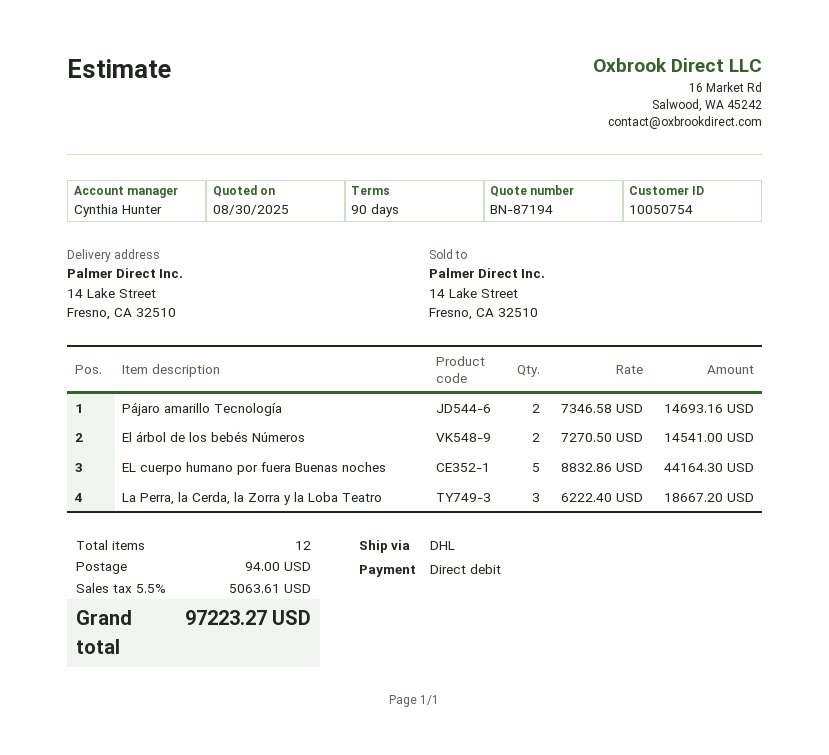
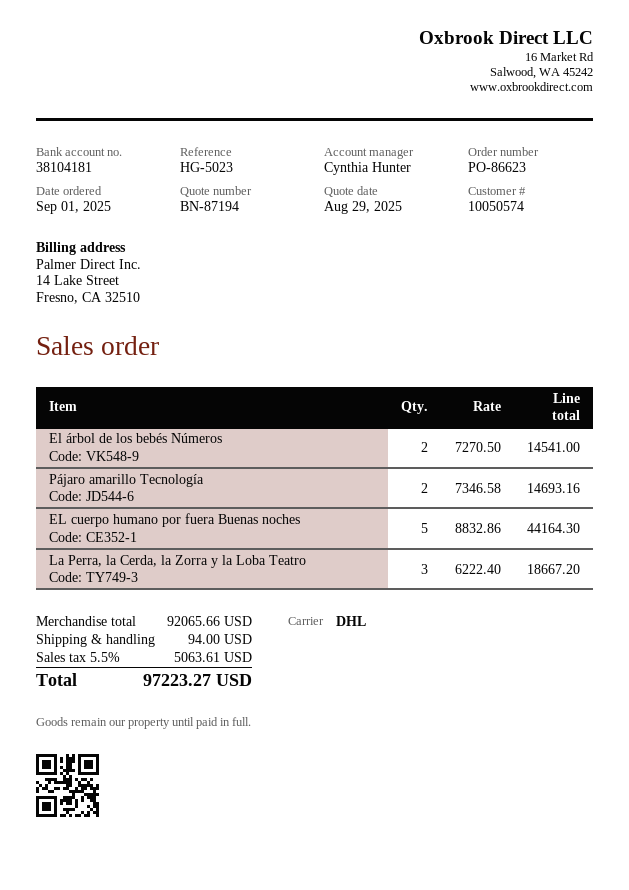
quote date: 2025-08-30 -> 2025-08-29
customer number: 10050754 -> 10050574

